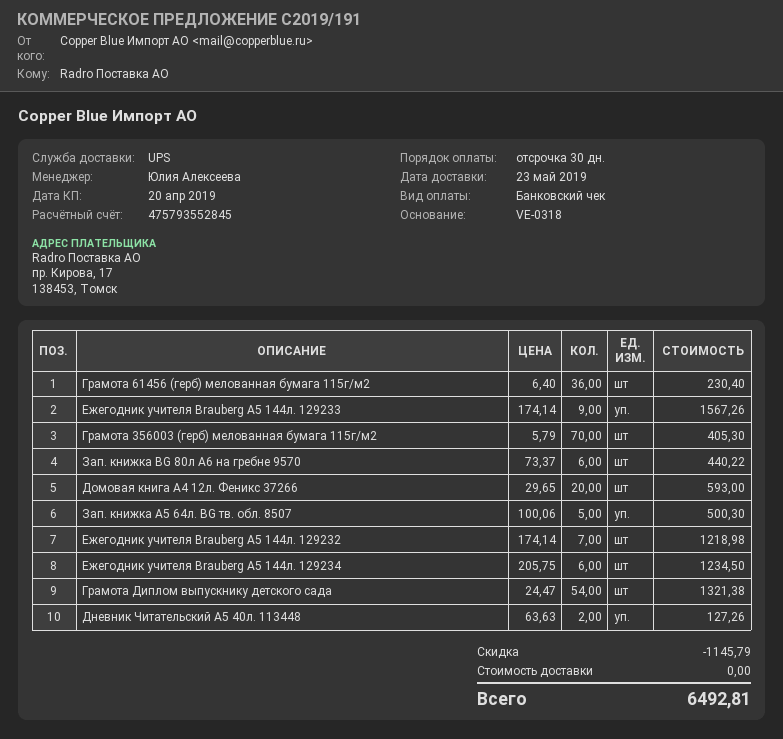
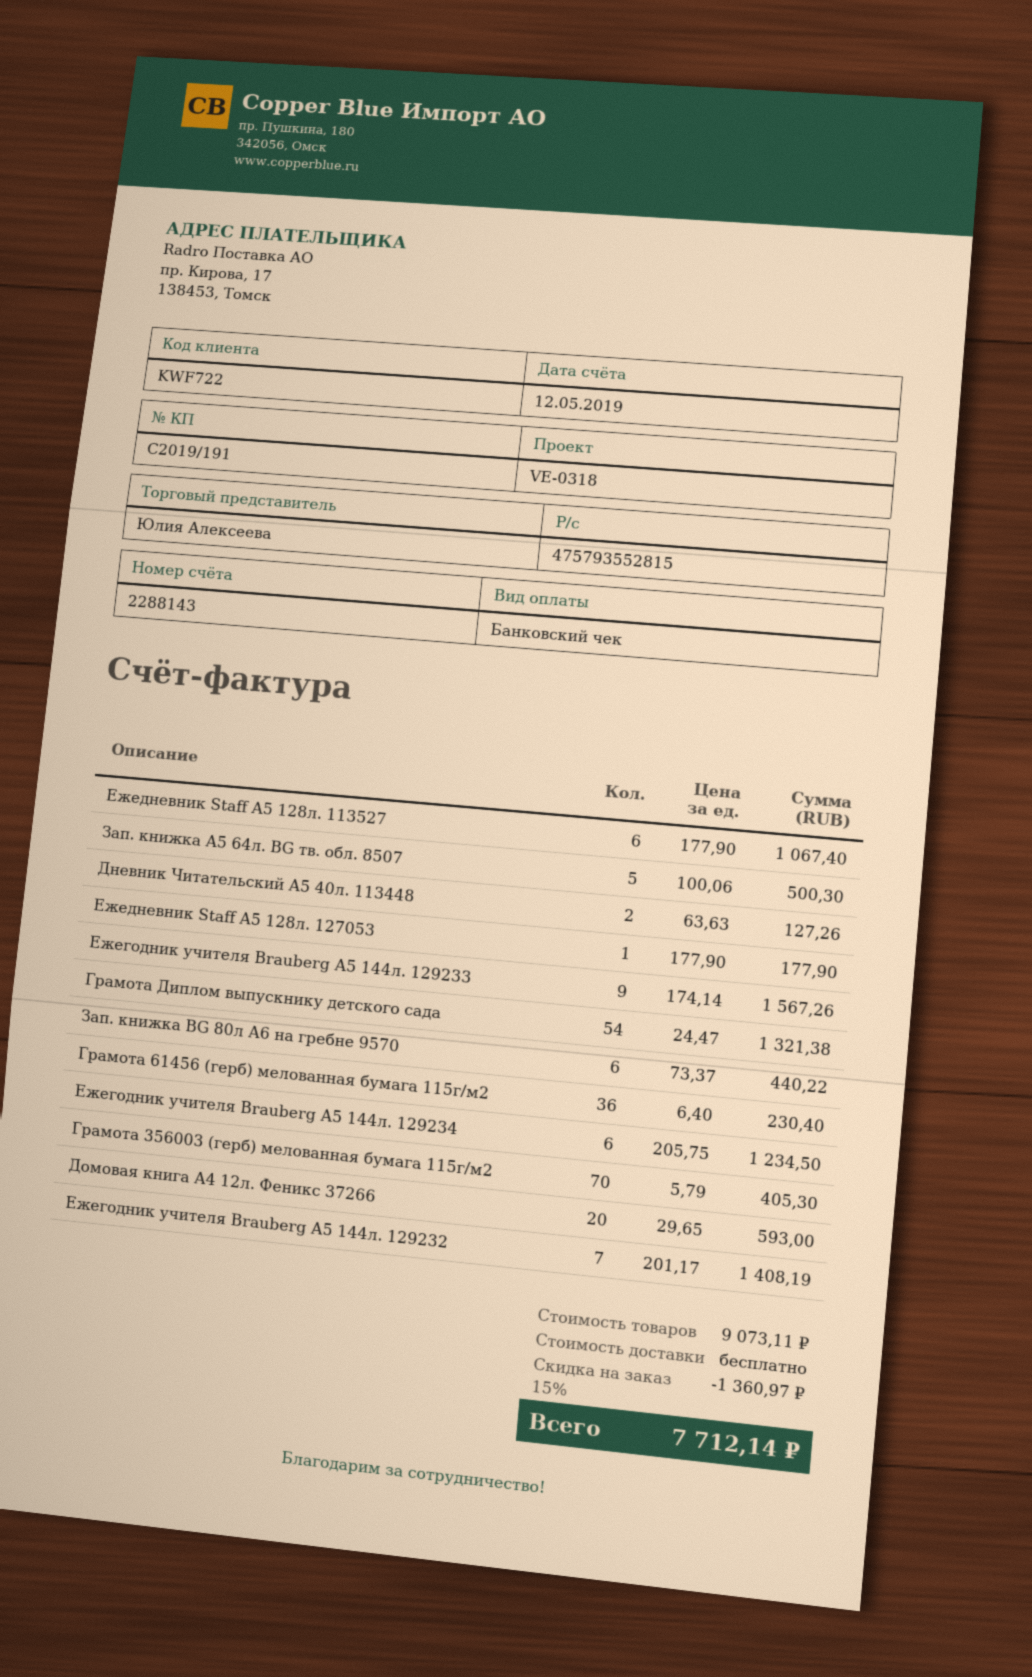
bank account: 475793552845 -> 475793552815
Ежегодник учителя Brauberg А5 144л. 129232: 7 x 174.14 = 1218.98 -> 7 x 201.17 = 1408.19
Ежедневник Staff А5 128л. 113527: none -> 6 x 177.90 = 1067.40
Ежедневник Staff А5 128л. 127053: none -> 1 x 177.90 = 177.90
discount: 1145.79 -> 1360.97
total: 6492.81 -> 7712.14

